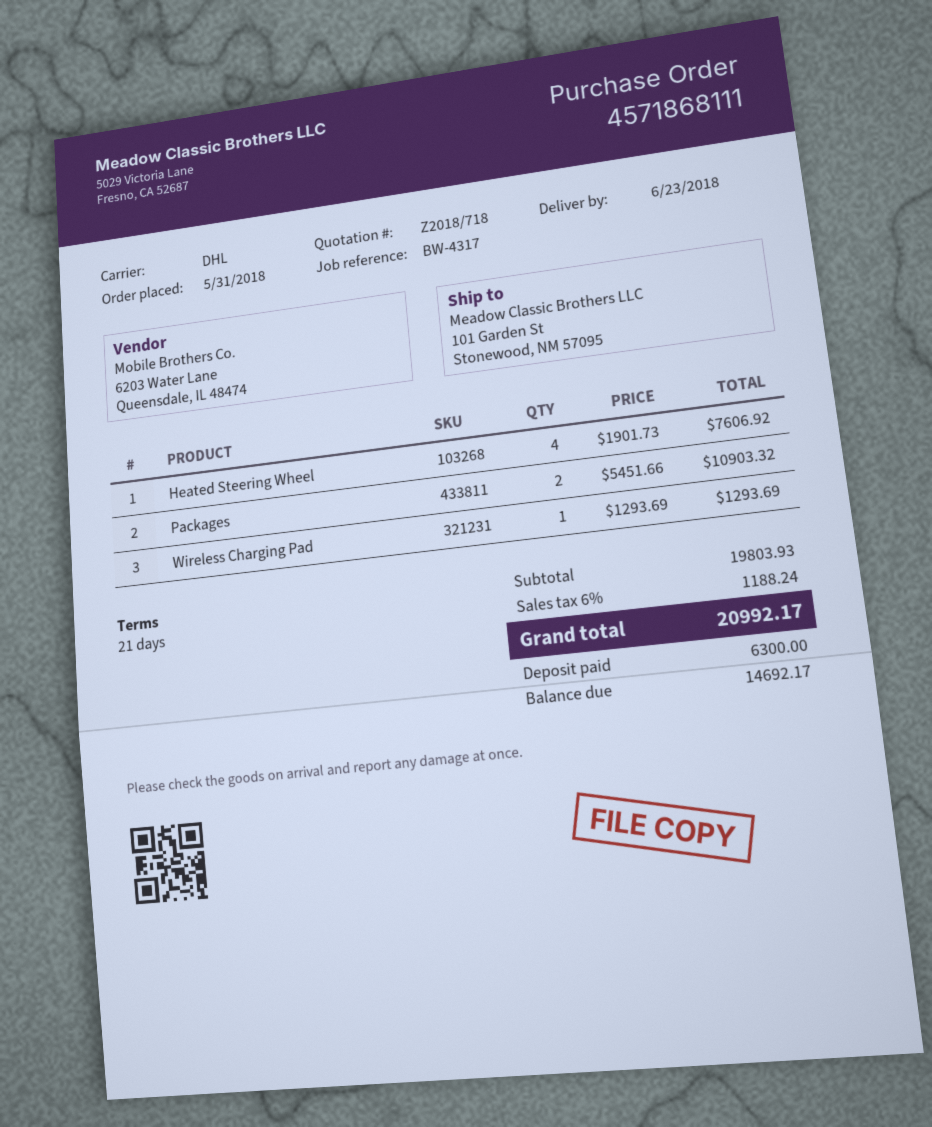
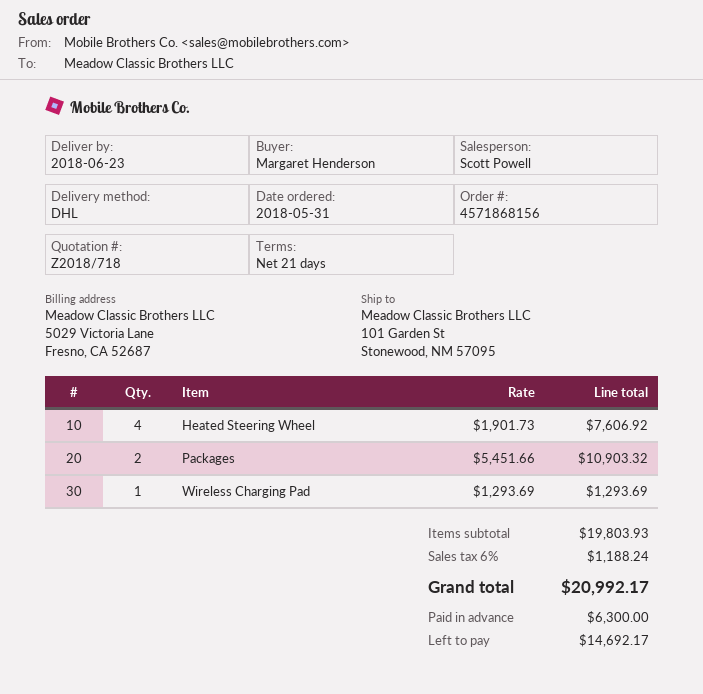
order number: 4571868111 -> 4571868156

